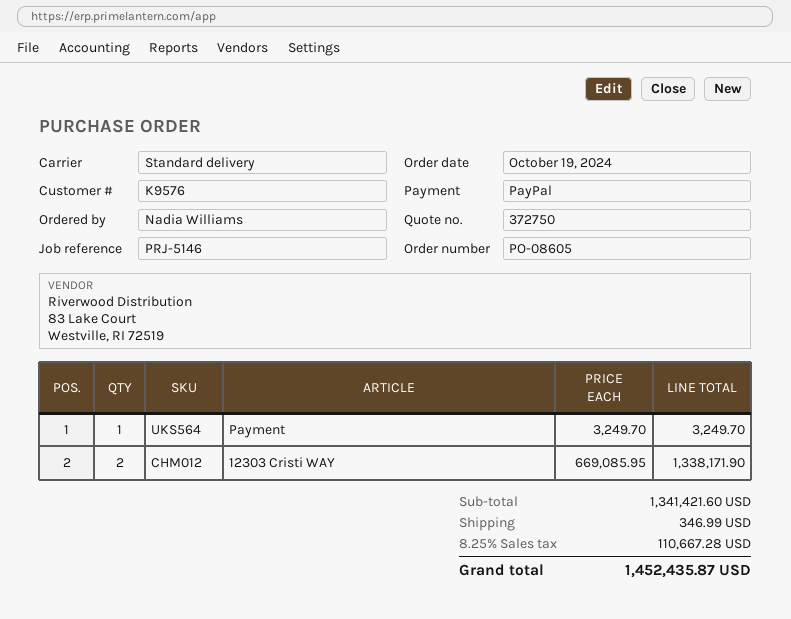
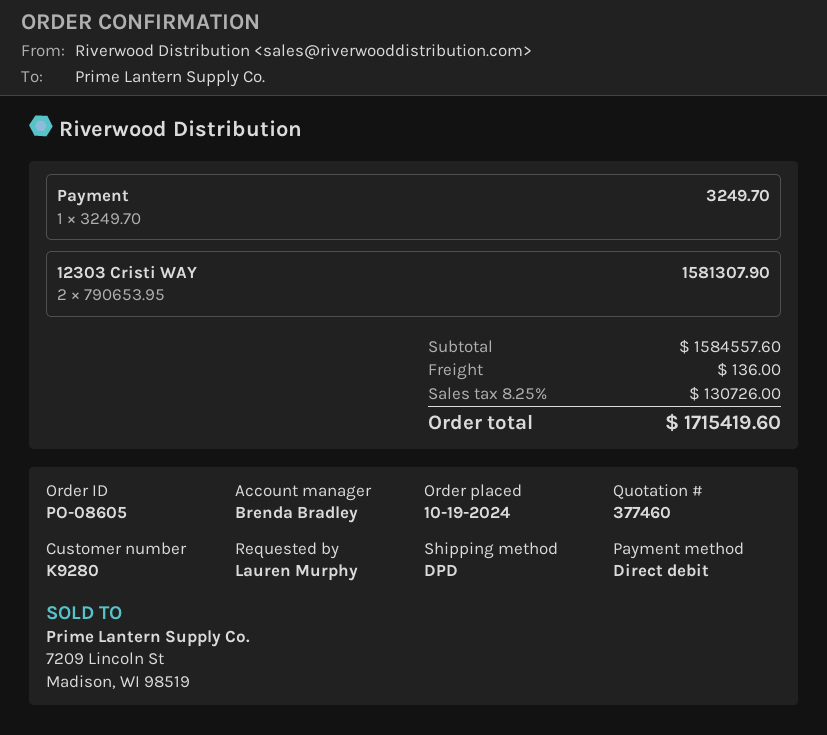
quote number: 372750 -> 377460
customer number: K9576 -> K9280
ordered by: Nadia Williams -> Lauren Murphy
payment method: PayPal -> direct debit
shipping method: standard -> DPD
12303 Cristi WAY: 2 x 669085.95 = 1338171.90 -> 2 x 790653.95 = 1581307.90
subtotal: 1341421.60 -> 1584557.60
shipping: 346.99 -> 136.00
tax: 8.25% = 110667.28 -> 8.25% = 130726.00
total: 1452435.87 -> 1715419.60

